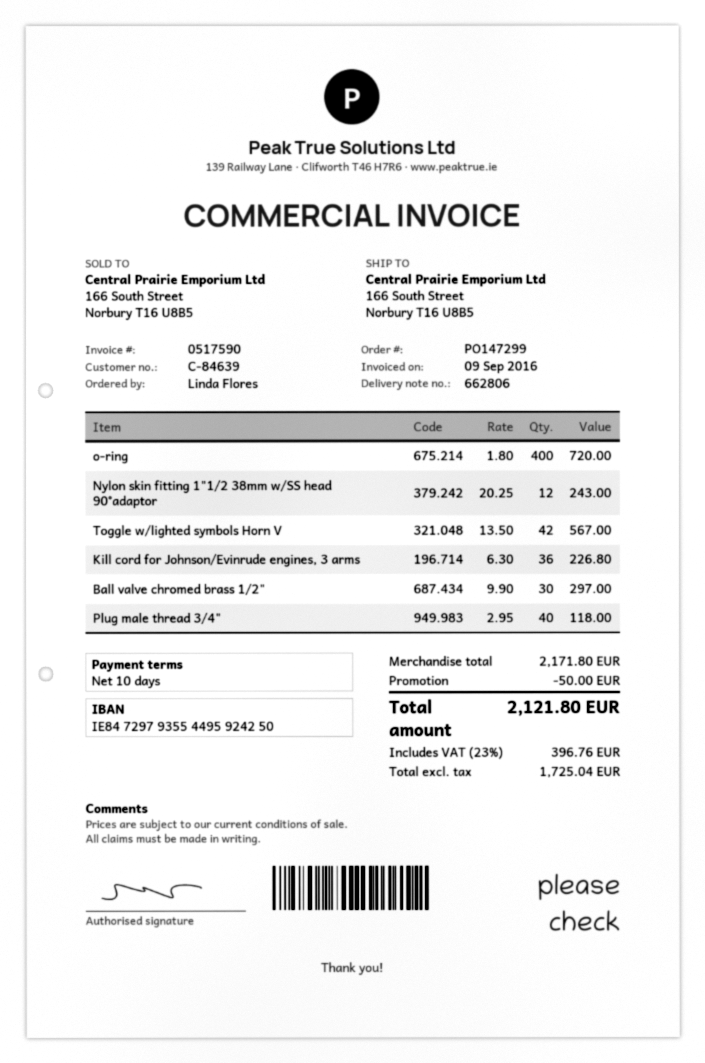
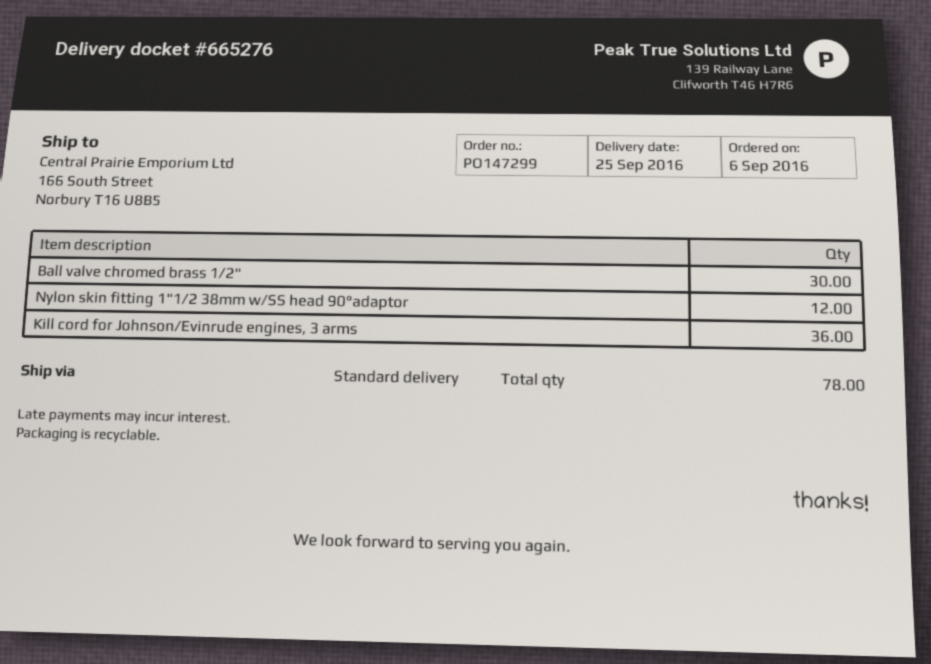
delivery note number: 662806 -> 665276
o-ring: 400 -> none
Toggle w/lighted symbols Horn V: 42 -> none
Plug male thread 3/4": 40 -> none

